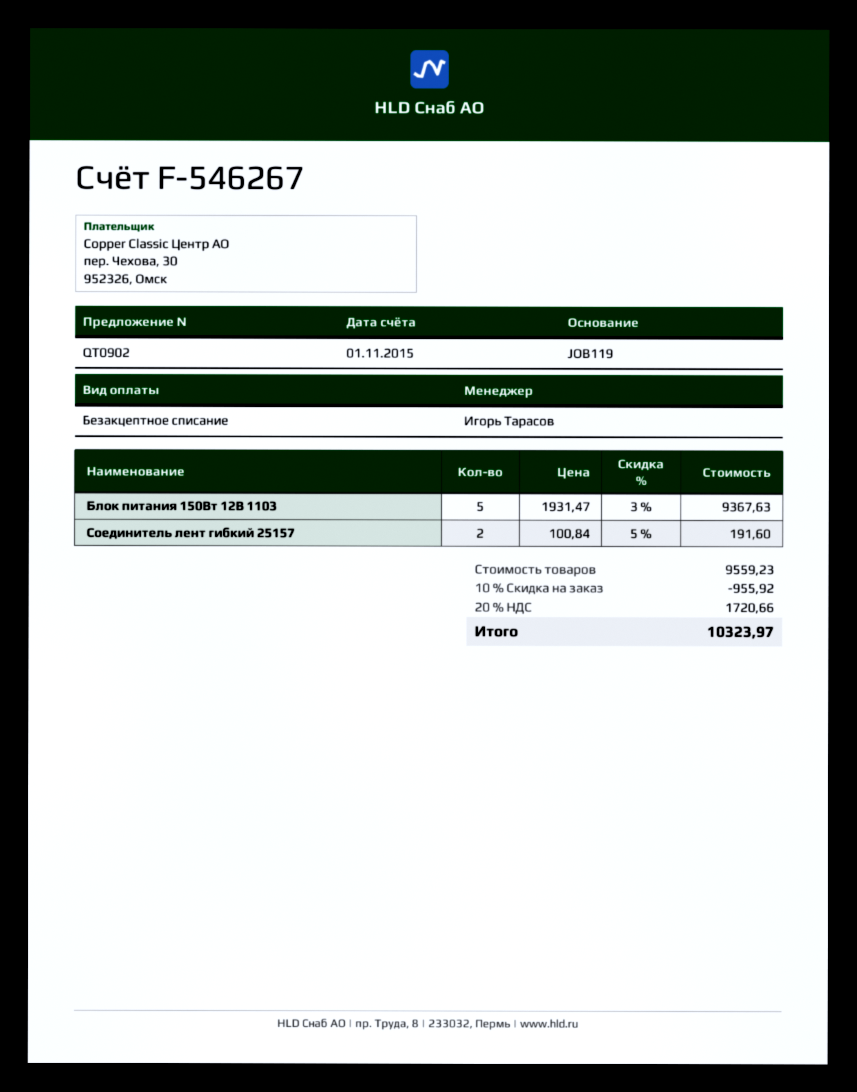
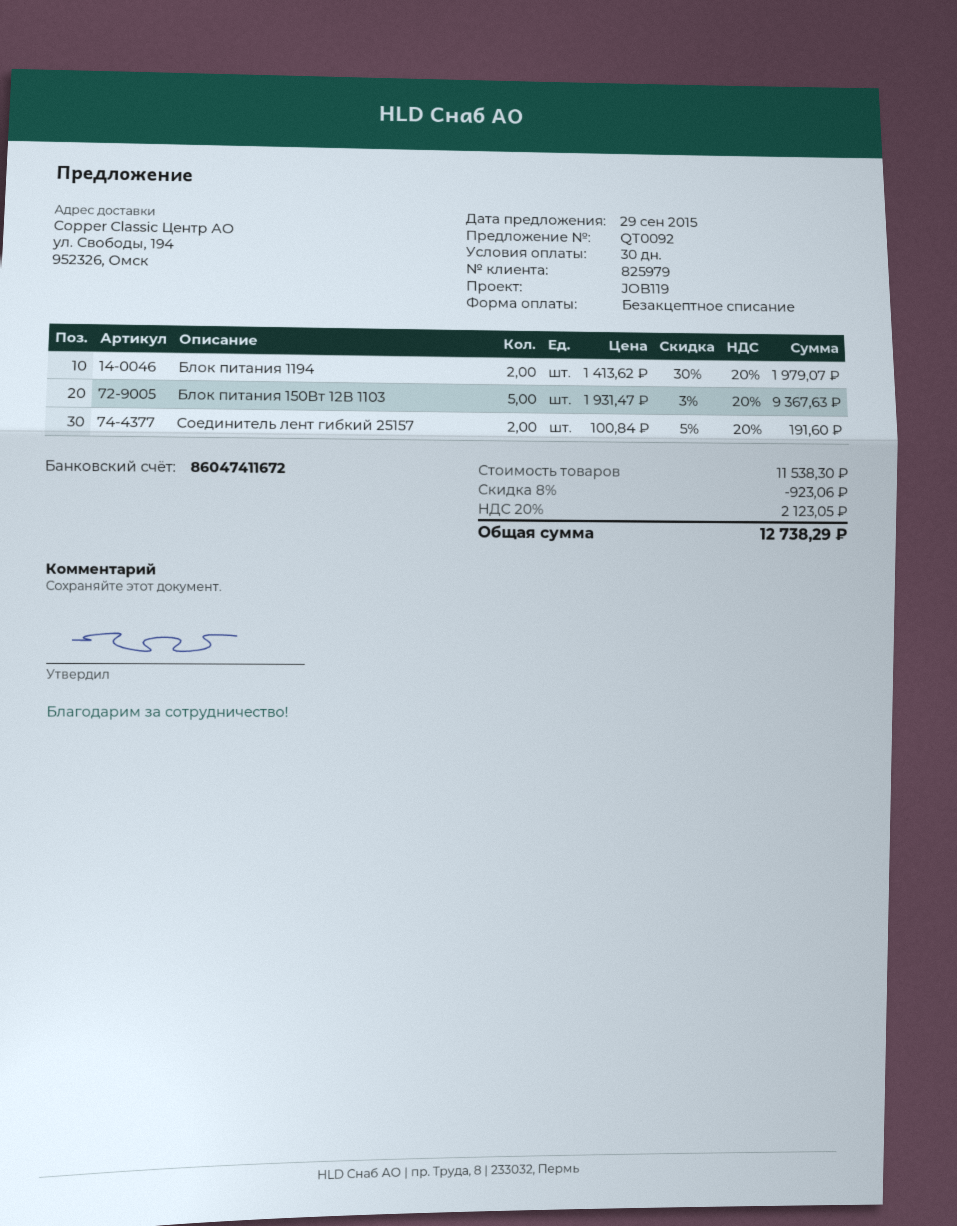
quote number: QT0902 -> QT0092
Блок питания 1194: none -> 2 x 1413.62 - 30% = 1979.07
subtotal: 9559.23 -> 11538.30
discount: 10% = 955.92 -> 8% = 923.06
tax: 20% = 1720.66 -> 20% = 2123.05
total: 10323.97 -> 12738.29

